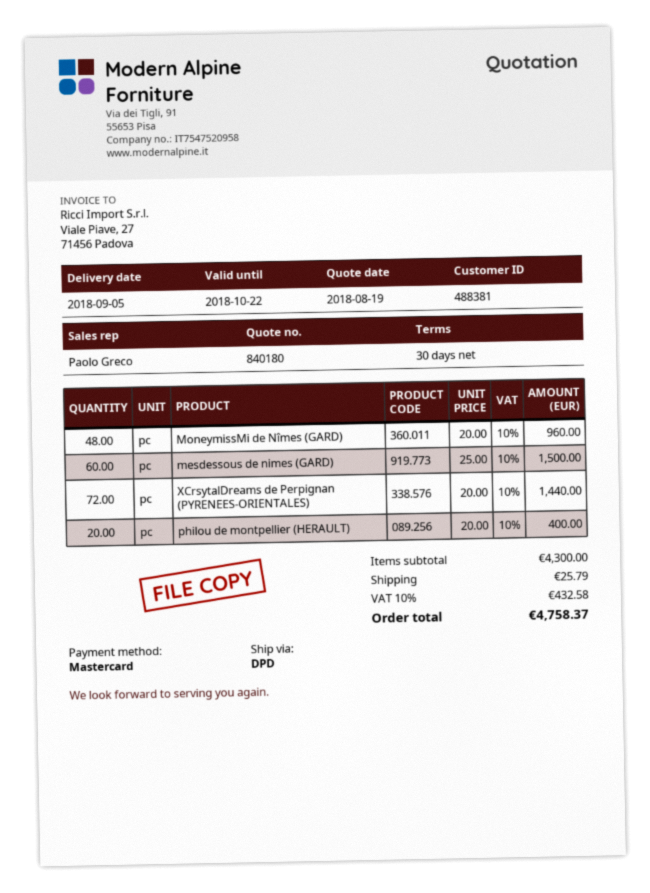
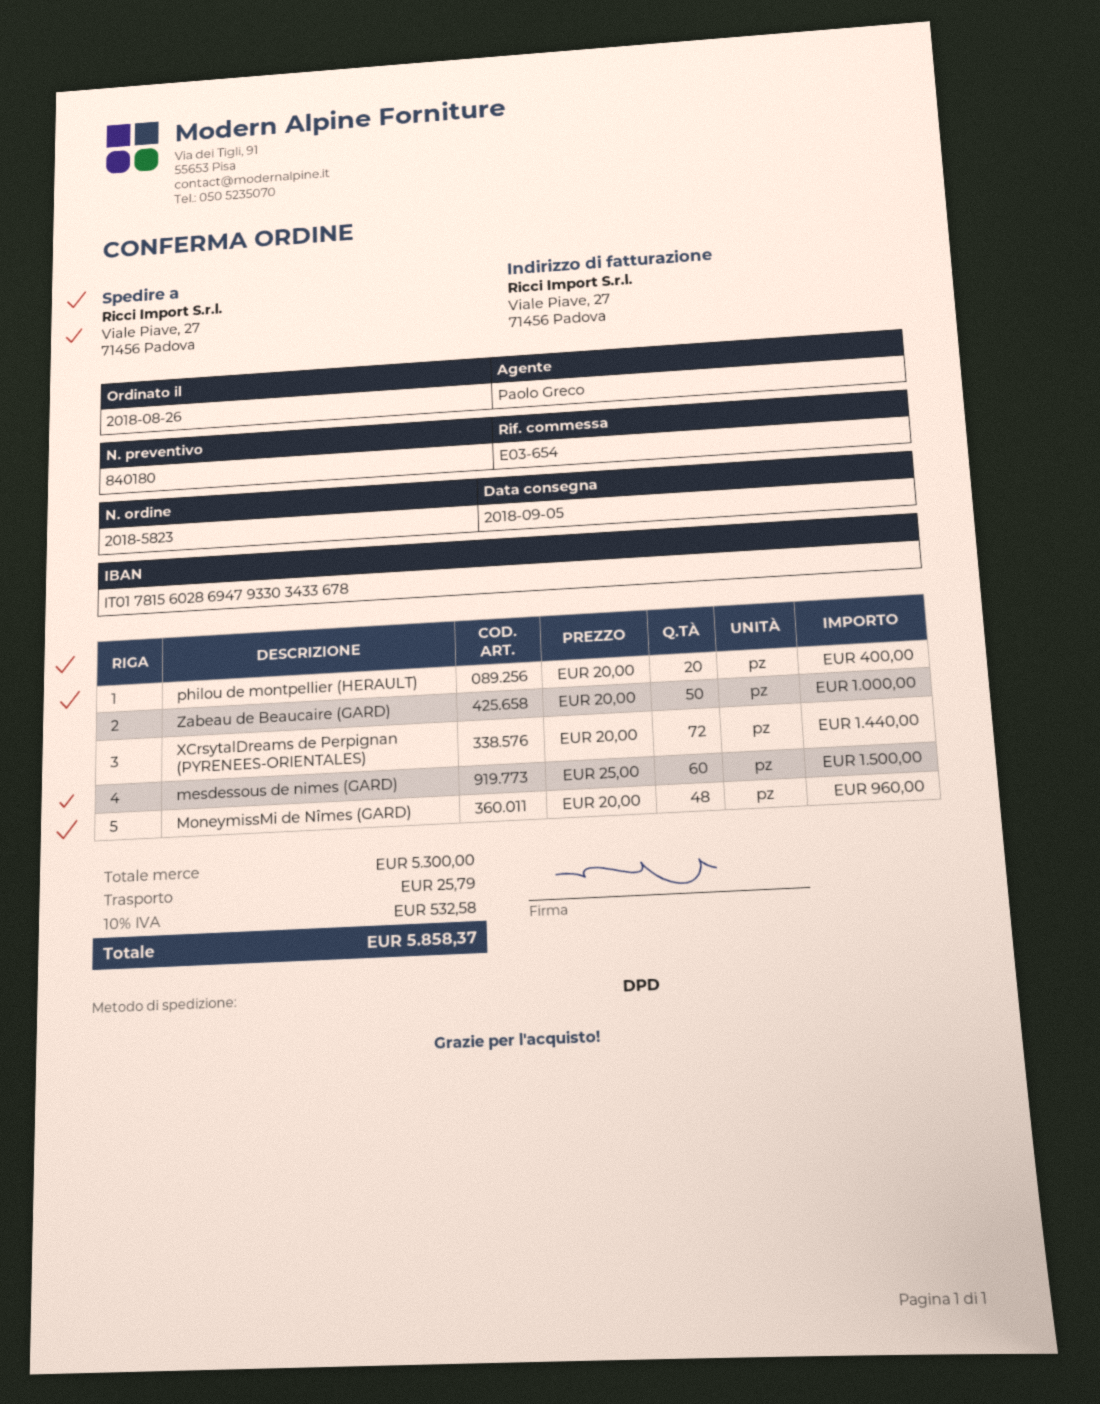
Zabeau de Beaucaire (GARD): none -> 50 x 20.00 = 1000.00
subtotal: 4300.00 -> 5300.00
tax: 10% = 432.58 -> 10% = 532.58
total: 4758.37 -> 5858.37

